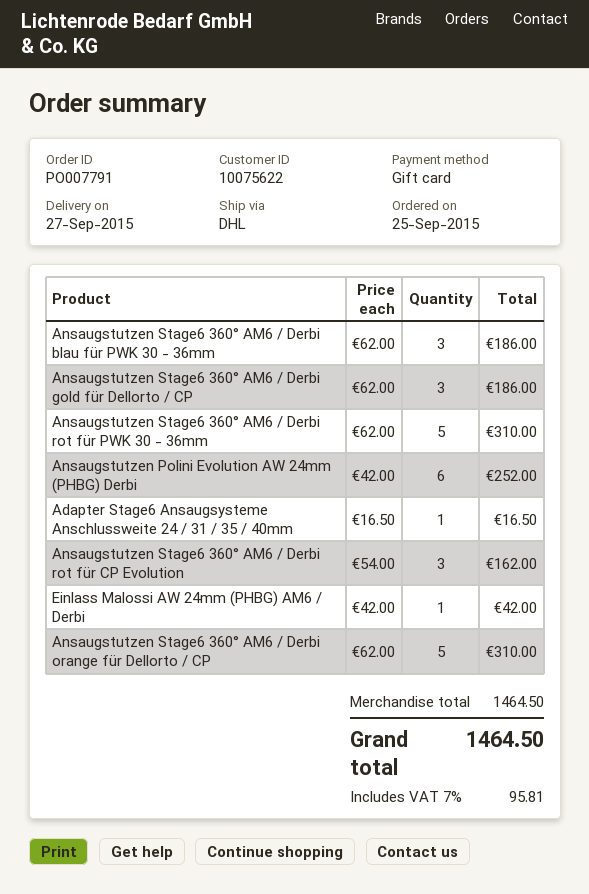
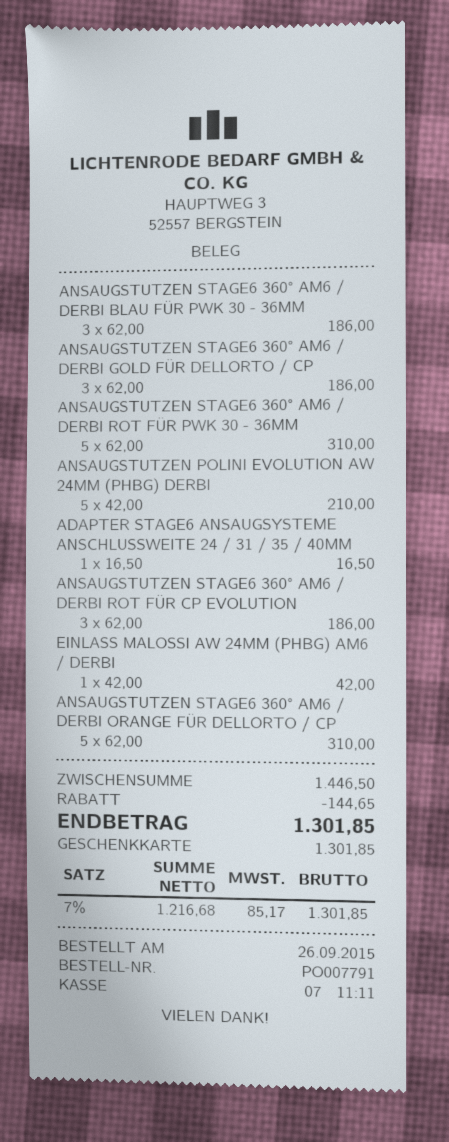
order date: 2015-09-25 -> 2015-09-26
Ansaugstutzen Polini Evolution AW 24mm (PHBG) Derbi: 6 x 42.00 = 252.00 -> 5 x 42.00 = 210.00
Ansaugstutzen Stage6 360° AM6 / Derbi rot für CP Evolution: 3 x 54.00 = 162.00 -> 3 x 62.00 = 186.00
subtotal: 1464.50 -> 1446.50
discount: none -> 144.65
tax: 7% = 95.81 -> 7% = 85.17
total: 1464.50 -> 1301.85

